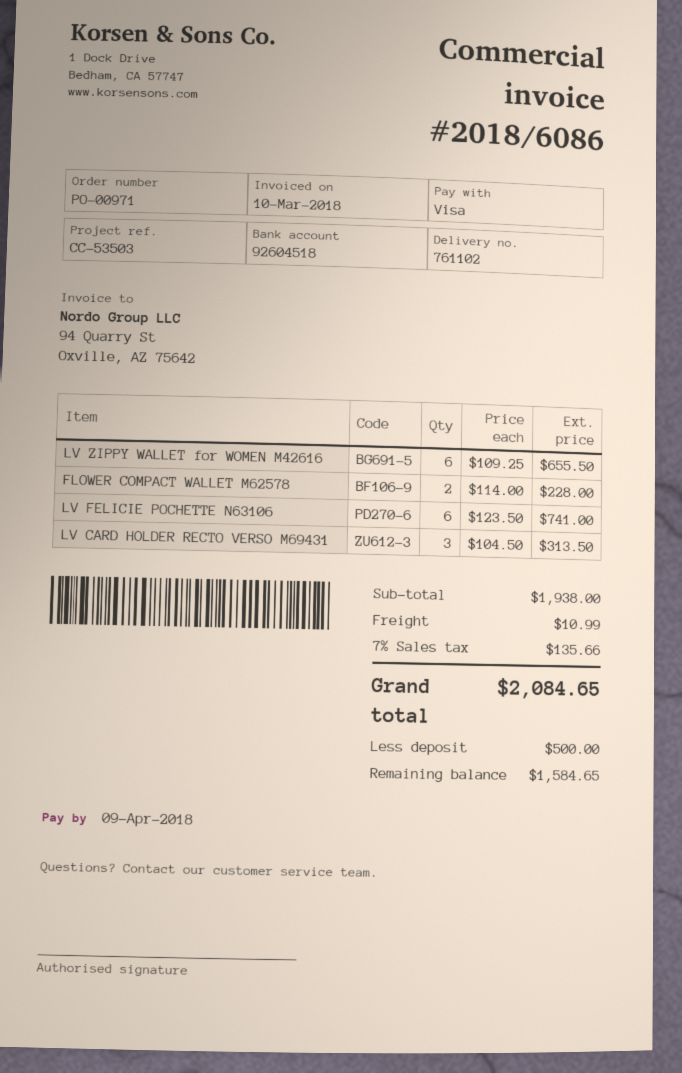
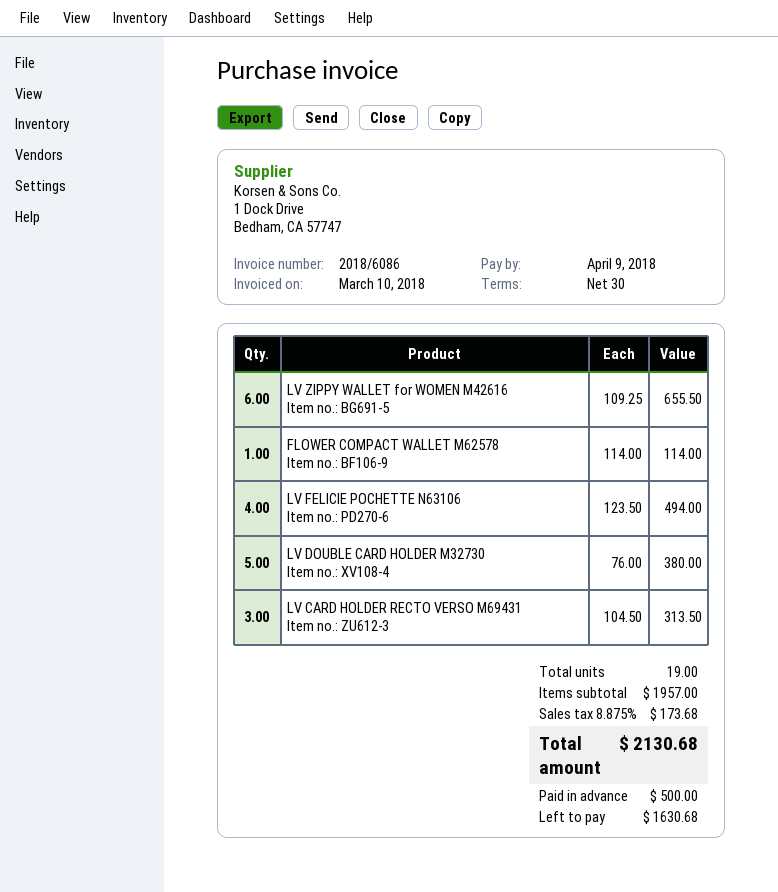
FLOWER COMPACT WALLET M62578: 2 x 114.00 = 228.00 -> 1 x 114.00 = 114.00
LV FELICIE POCHETTE N63106: 6 x 123.50 = 741.00 -> 4 x 123.50 = 494.00
LV DOUBLE CARD HOLDER M32730: none -> 5 x 76.00 = 380.00
subtotal: 1938.00 -> 1957.00
shipping: 10.99 -> none
tax: 7% = 135.66 -> 8.875% = 173.68
total: 2084.65 -> 2130.68
balance: 1584.65 -> 1630.68

